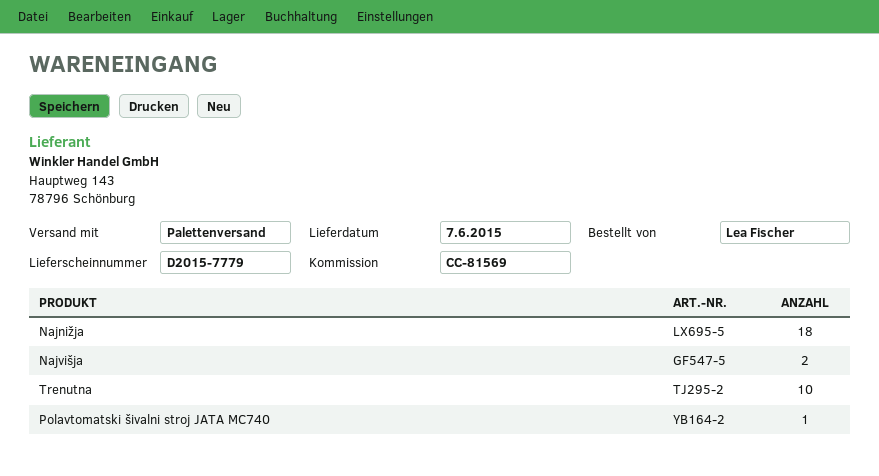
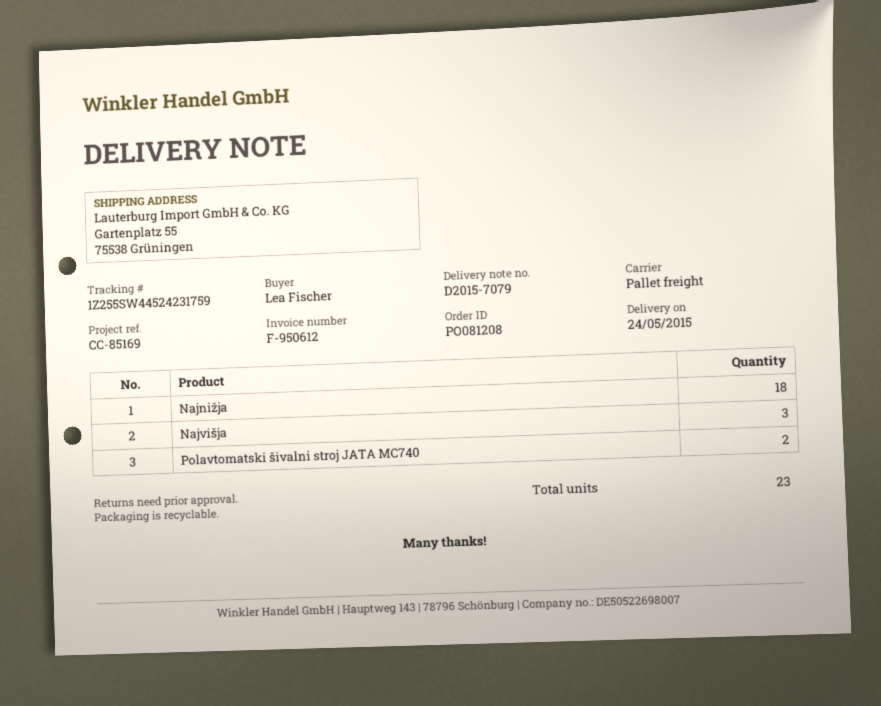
delivery note number: D2015-7779 -> D2015-7079
delivery date: 2015-06-07 -> 2015-05-24
reference: CC-81569 -> CC-85169
Najvišja: 2 -> 3
Trenutna: 10 -> none
Polavtomatski šivalni stroj JATA MC740: 1 -> 2

